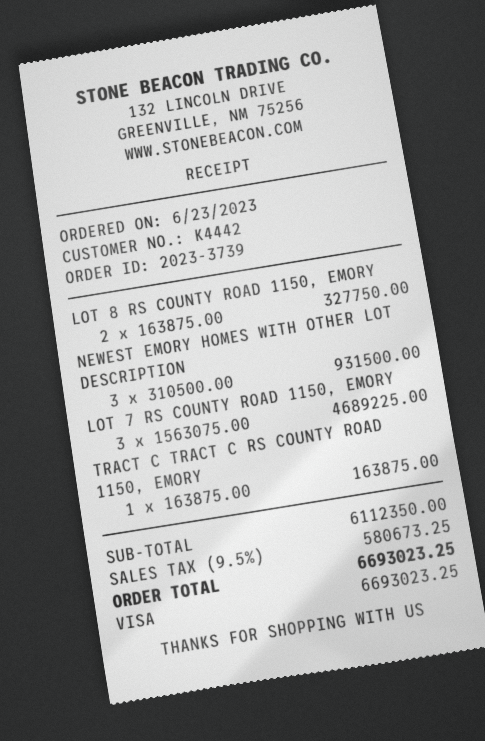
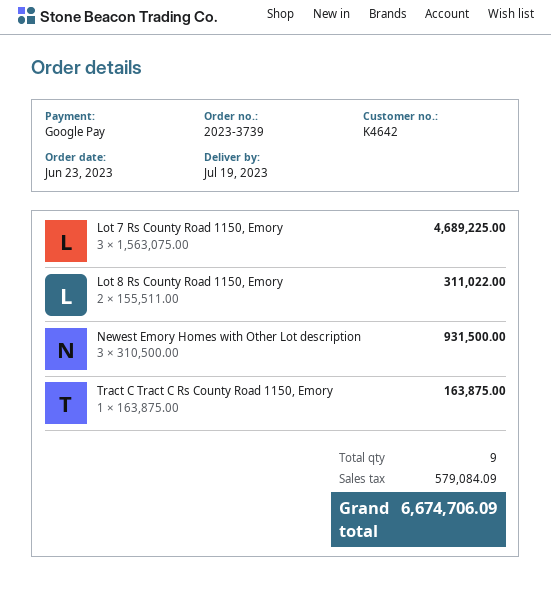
customer number: K4442 -> K4642
payment method: Visa -> Google Pay
LOT 8 RS COUNTY ROAD 1150, EMORY: 2 x 163875.00 = 327750.00 -> 2 x 155511.00 = 311022.00
tax: 580673.25 -> 579084.09
total: 6693023.25 -> 6674706.09

